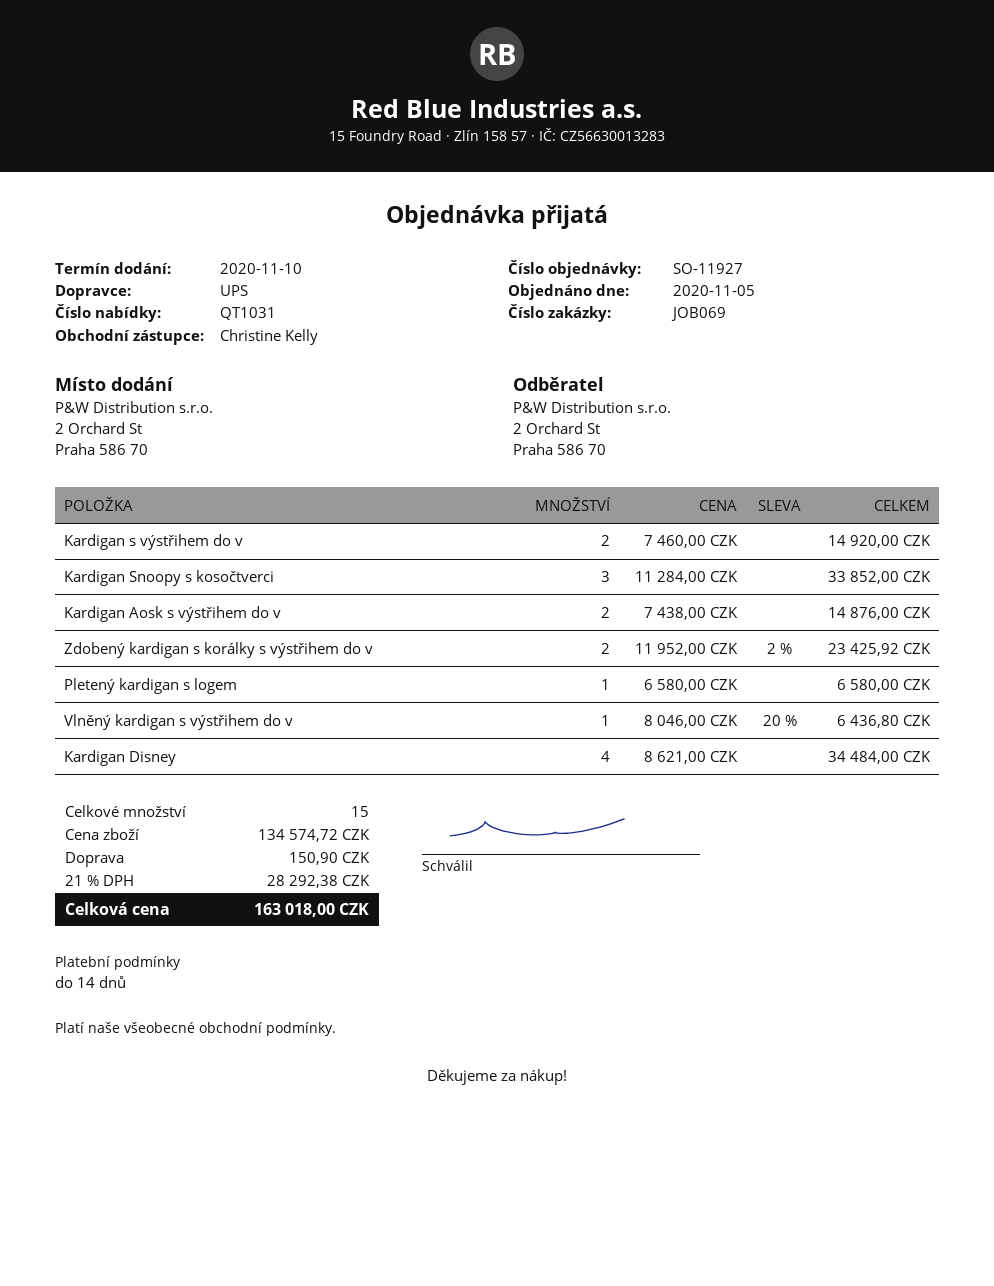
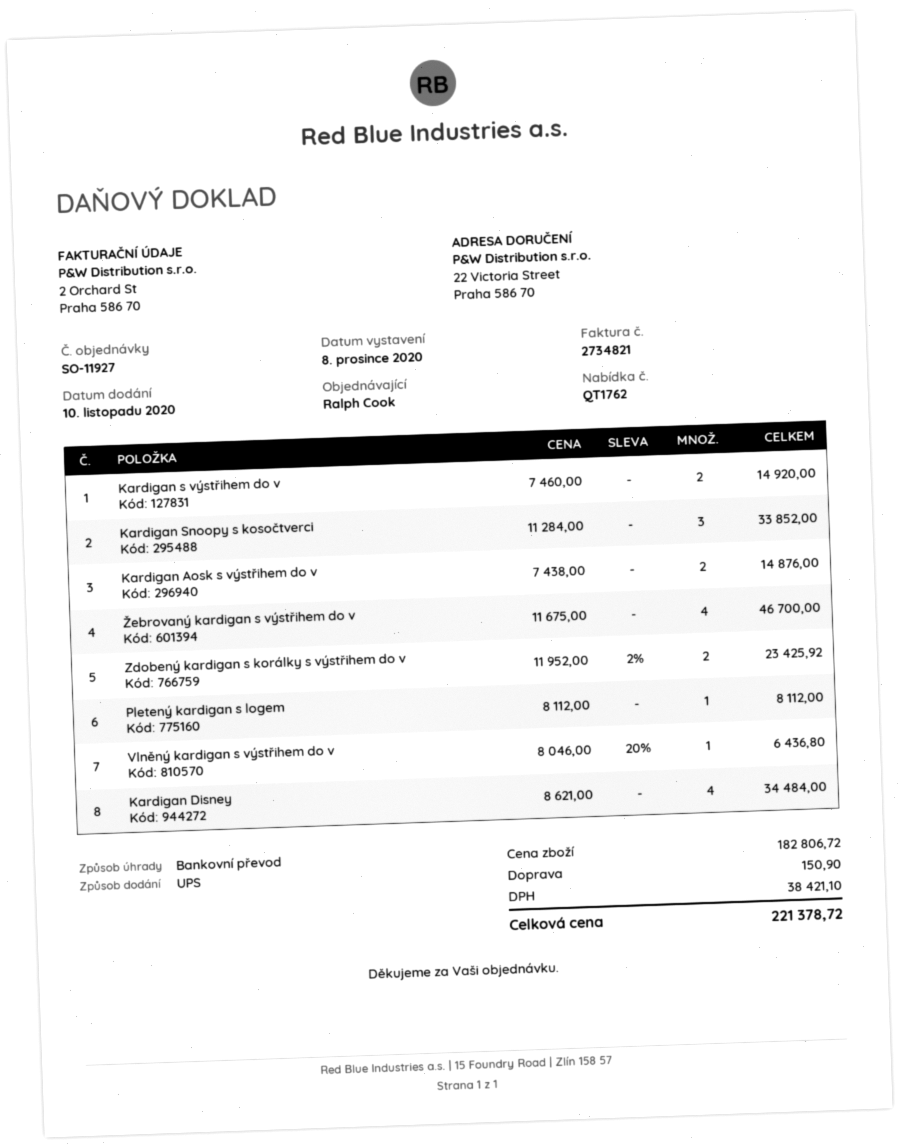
quote number: QT1031 -> QT1762
ship to: 2 Orchard St, Praha 586 70 -> 22 Victoria Street, Praha 586 70
Pletený kardigan s logem: 1 x 6580.00 = 6580.00 -> 1 x 8112.00 = 8112.00
Žebrovaný kardigan s výstřihem do v: none -> 4 x 11675.00 = 46700.00
subtotal: 134574.72 -> 182806.72
tax: 28292.38 -> 38421.10
total: 163018.00 -> 221378.72

